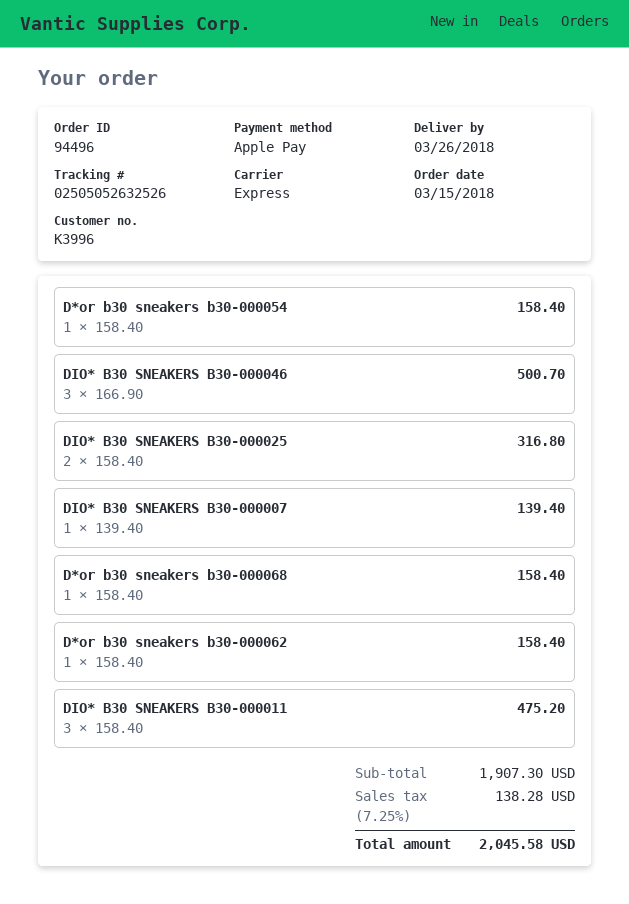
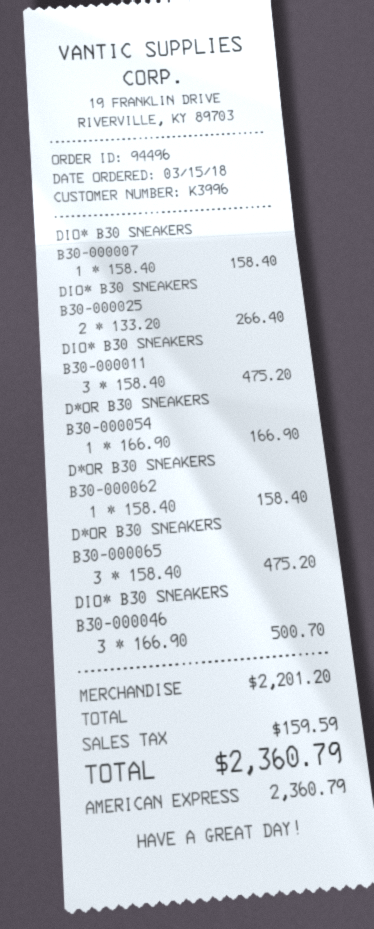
payment method: Apple Pay -> American Express
D*or b30 sneakers b30-000054: 1 x 158.40 = 158.40 -> 1 x 166.90 = 166.90
DIO* B30 SNEAKERS B30-000025: 2 x 158.40 = 316.80 -> 2 x 133.20 = 266.40
DIO* B30 SNEAKERS B30-000007: 1 x 139.40 = 139.40 -> 1 x 158.40 = 158.40
D*or b30 sneakers b30-000068: 1 x 158.40 = 158.40 -> none
D*OR B30 SNEAKERS B30-000065: none -> 3 x 158.40 = 475.20
subtotal: 1907.30 -> 2201.20
tax: 138.28 -> 159.59
total: 2045.58 -> 2360.79

